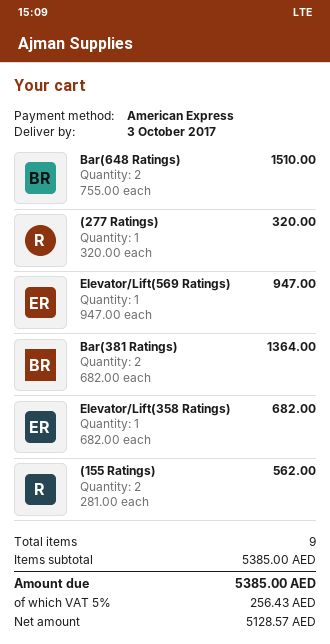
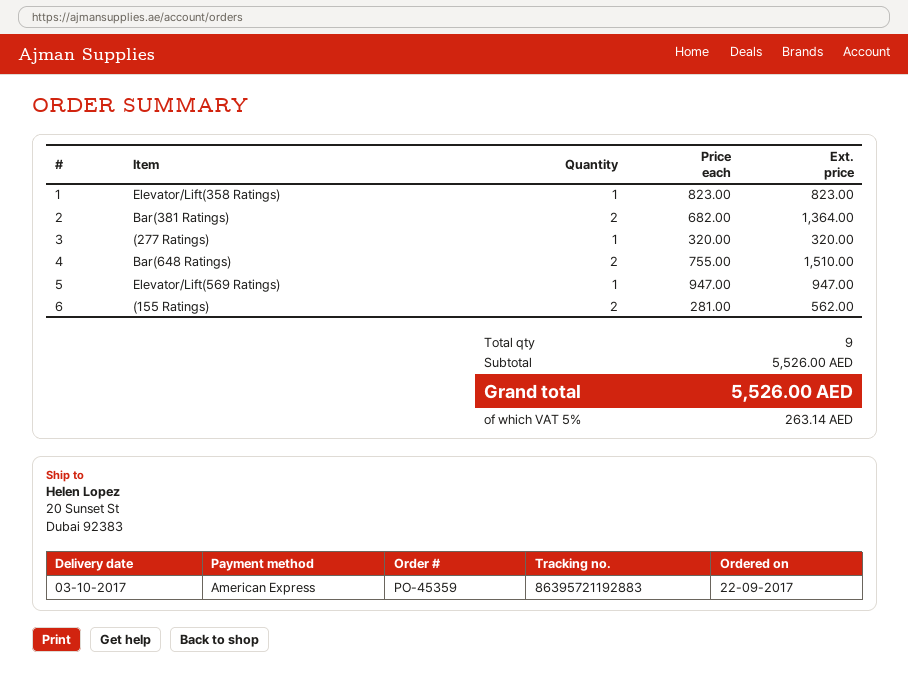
Elevator/Lift(358 Ratings): 1 x 682.00 = 682.00 -> 1 x 823.00 = 823.00
subtotal: 5385.00 -> 5526.00
tax: 5% = 256.43 -> 5% = 263.14
total: 5385.00 -> 5526.00

